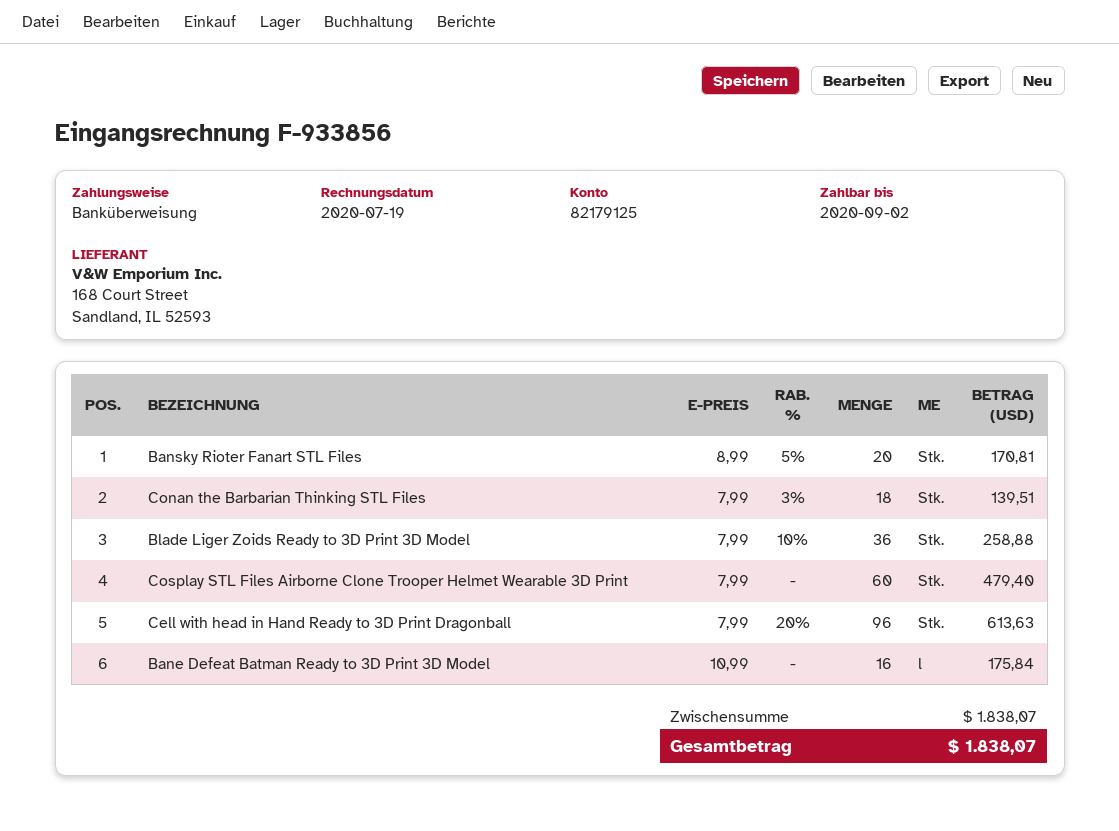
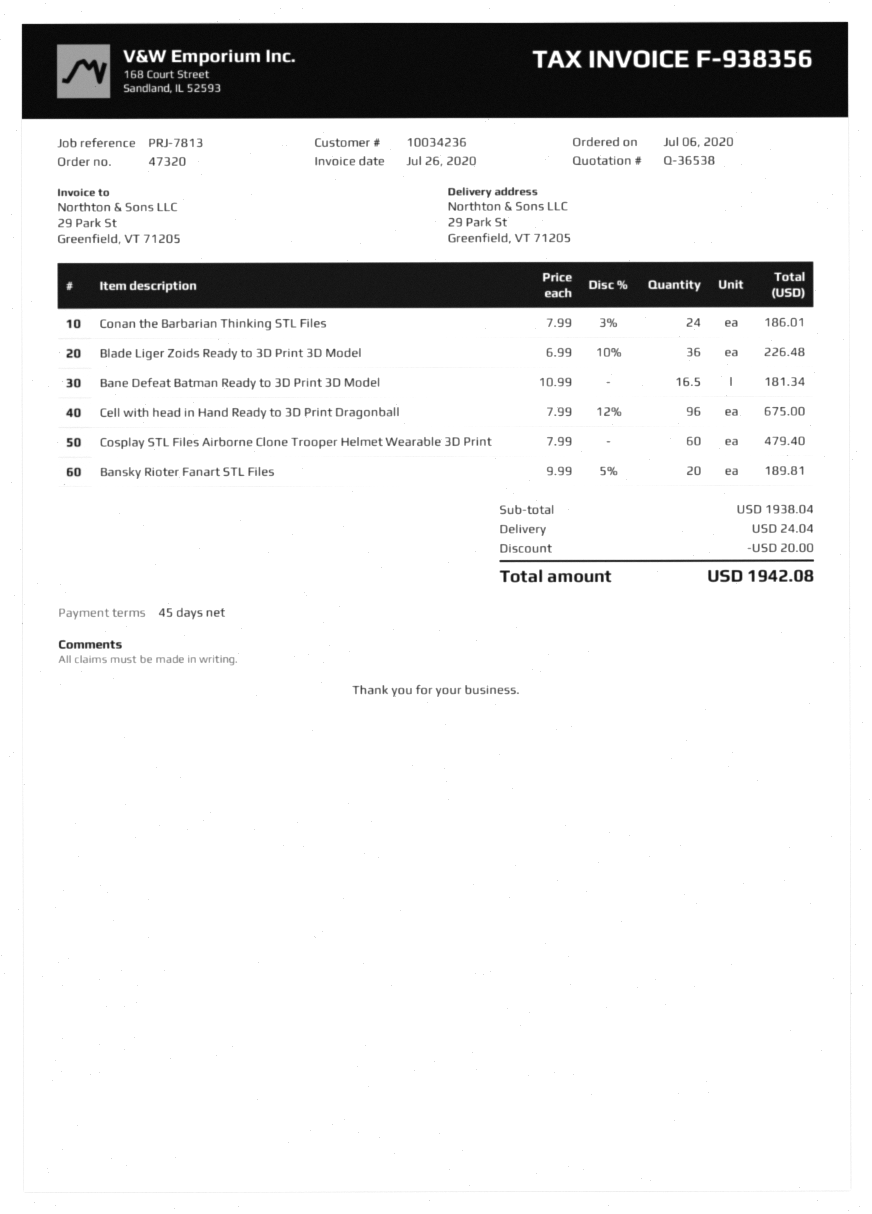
invoice number: F-933856 -> F-938356
invoice date: 2020-07-19 -> 2020-07-26
Bansky Rioter Fanart STL Files: 20 x 8.99 - 5% = 170.81 -> 20 x 9.99 - 5% = 189.81
Conan the Barbarian Thinking STL Files: 18 x 7.99 - 3% = 139.51 -> 24 x 7.99 - 3% = 186.01
Blade Liger Zoids Ready to 3D Print 3D Model: 36 x 7.99 - 10% = 258.88 -> 36 x 6.99 - 10% = 226.48
Cell with head in Hand Ready to 3D Print Dragonball: 96 x 7.99 - 20% = 613.63 -> 96 x 7.99 - 12% = 675.00
Bane Defeat Batman Ready to 3D Print 3D Model: 16 x 10.99 = 175.84 -> 16.5 x 10.99 = 181.34
subtotal: 1838.07 -> 1938.04
discount: none -> 20.00
shipping: none -> 24.04
total: 1838.07 -> 1942.08

